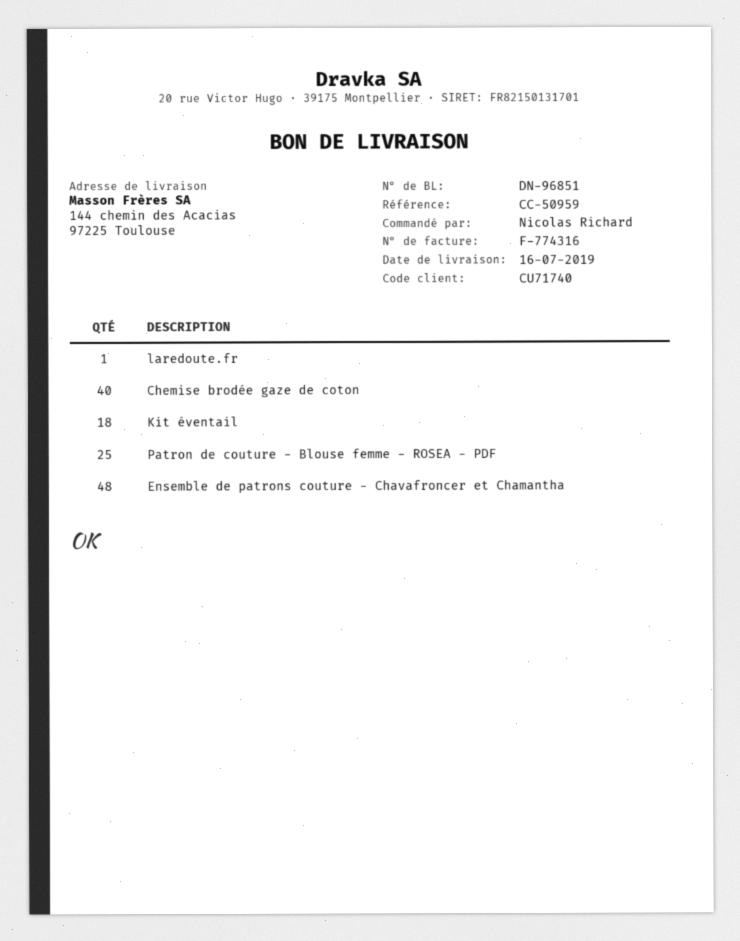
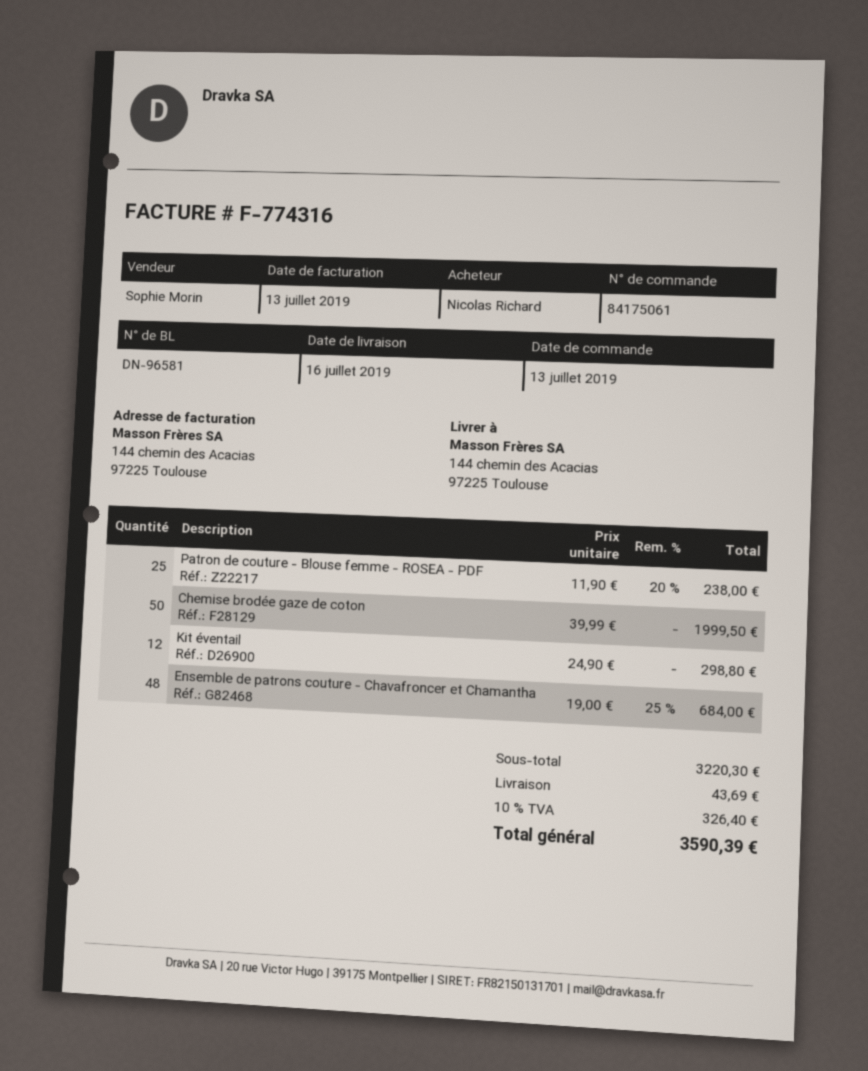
delivery note number: DN-96851 -> DN-96581
laredoute.fr: 1 -> none
Chemise brodée gaze de coton: 40 -> 50
Kit éventail: 18 -> 12

